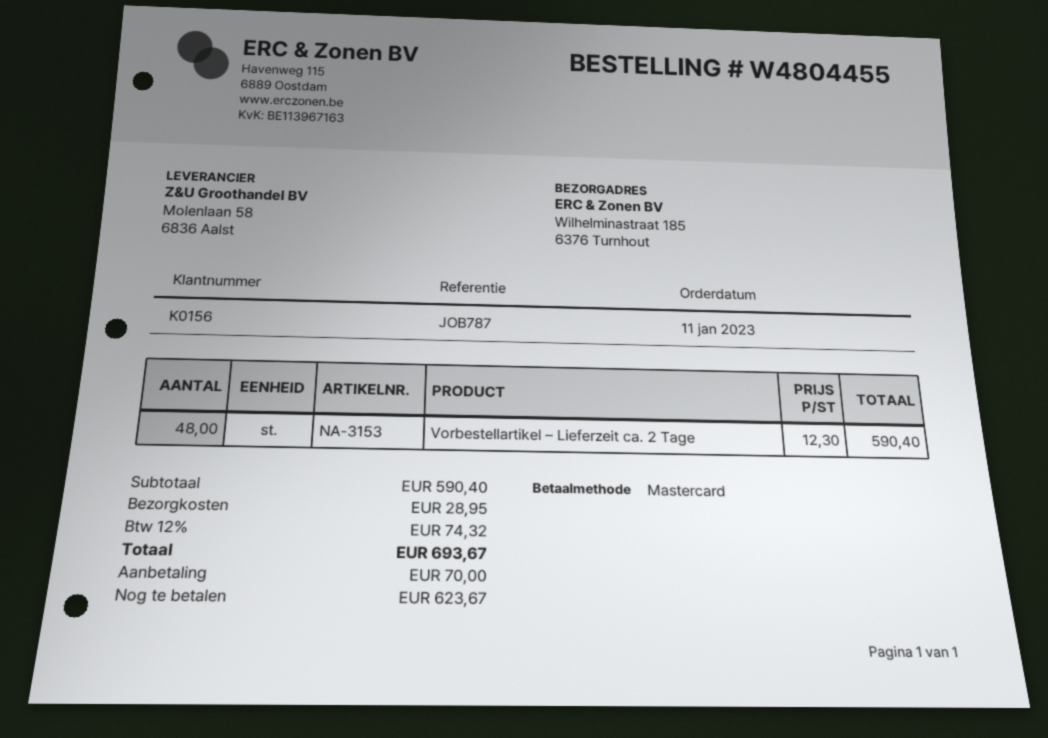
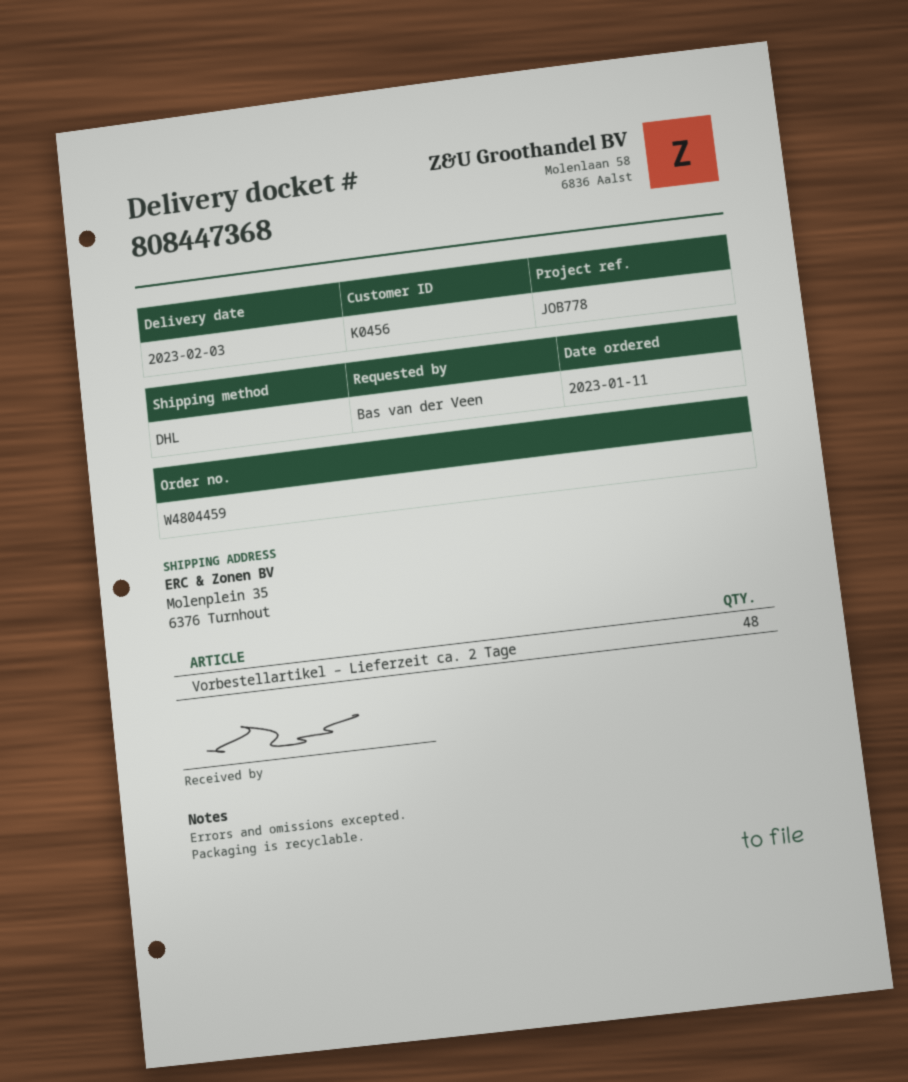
order number: W4804455 -> W4804459
customer number: K0156 -> K0456
reference: JOB787 -> JOB778
ship to: Wilhelminastraat 185, 6376 Turnhout -> Molenplein 35, 6376 Turnhout

